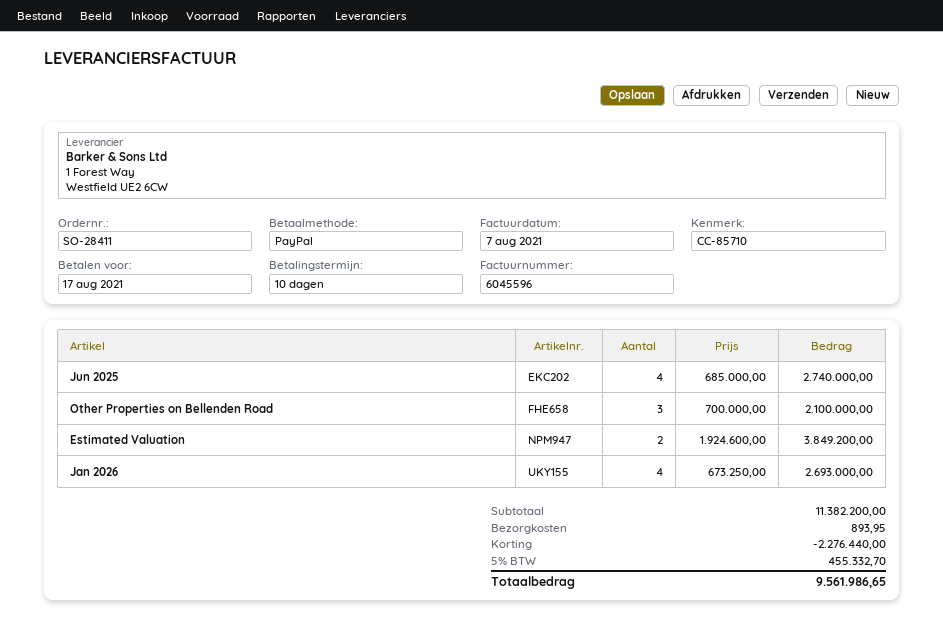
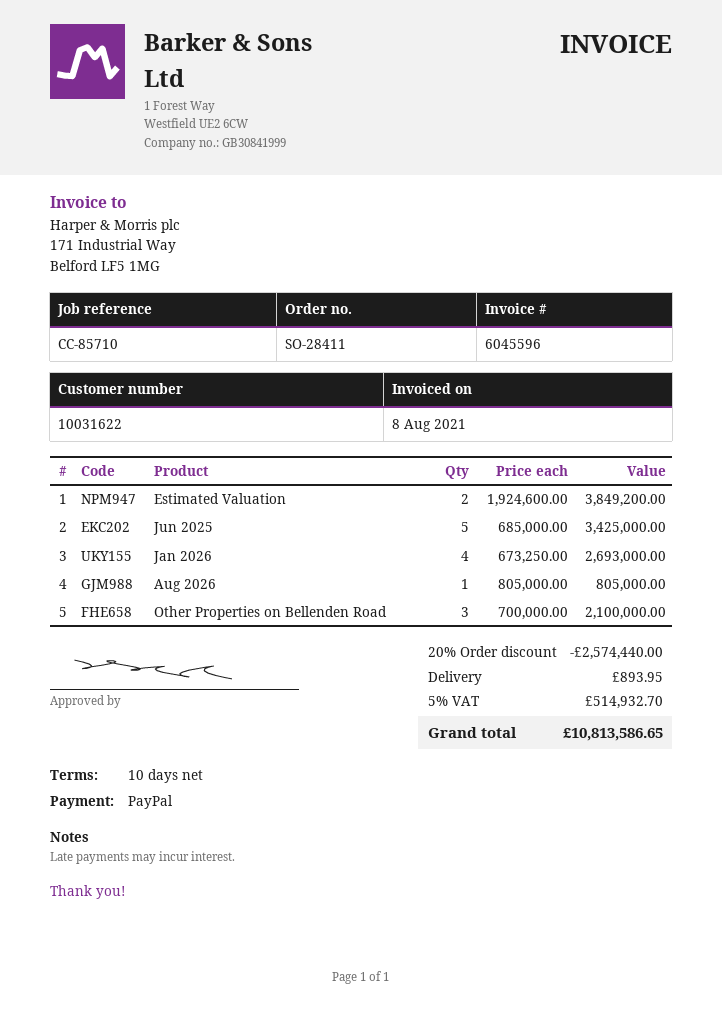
invoice date: 2021-08-07 -> 2021-08-08
Jun 2025: 4 x 685000.00 = 2740000.00 -> 5 x 685000.00 = 3425000.00
Aug 2026: none -> 1 x 805000.00 = 805000.00
discount: 2276440.00 -> 2574440.00
tax: 5% = 455332.70 -> 5% = 514932.70
total: 9561986.65 -> 10813586.65

